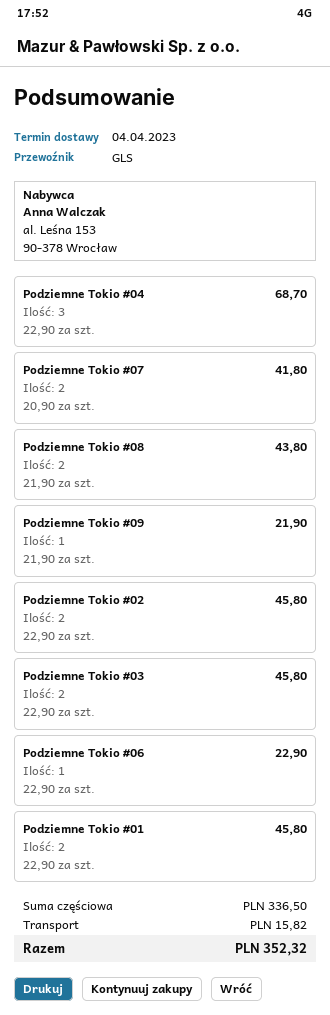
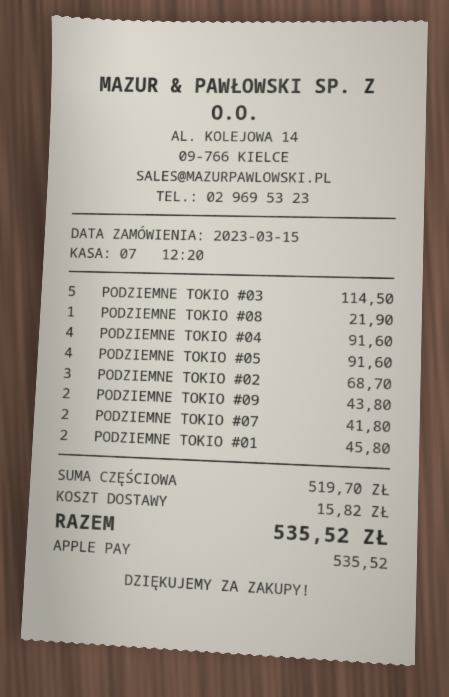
Podziemne Tokio #04: 3 for 68.70 -> 4 for 91.60
Podziemne Tokio #08: 2 for 43.80 -> 1 for 21.90
Podziemne Tokio #09: 1 for 21.90 -> 2 for 43.80
Podziemne Tokio #02: 2 for 45.80 -> 3 for 68.70
Podziemne Tokio #03: 2 for 45.80 -> 5 for 114.50
Podziemne Tokio #06: 1 for 22.90 -> none
PODZIEMNE TOKIO #05: none -> 4 for 91.60
subtotal: 336.50 -> 519.70
total: 352.32 -> 535.52

